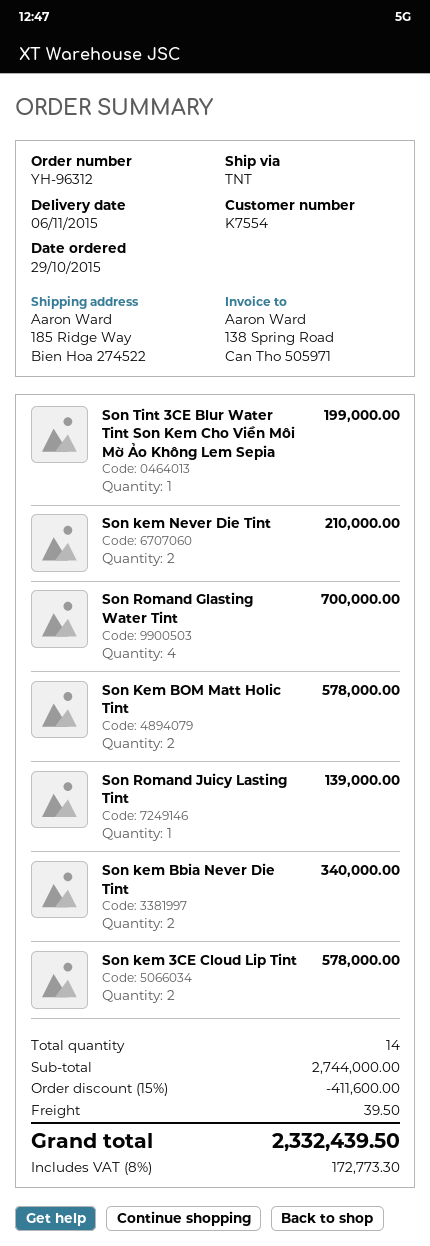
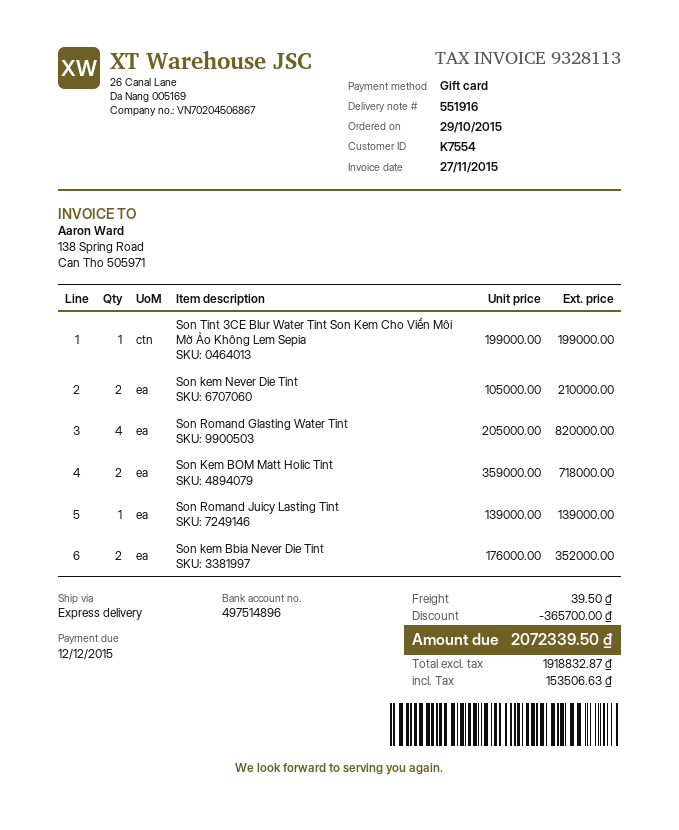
shipping method: TNT -> express
Son Romand Glasting Water Tint: 4 for 700000.00 -> 4 for 820000.00
Son Kem BOM Matt Holic Tint: 2 for 578000.00 -> 2 for 718000.00
Son kem Bbia Never Die Tint: 2 for 340000.00 -> 2 for 352000.00
Son kem 3CE Cloud Lip Tint: 2 for 578000.00 -> none
discount: 411600.00 -> 365700.00
tax: 172773.30 -> 153506.63
total: 2332439.50 -> 2072339.50

